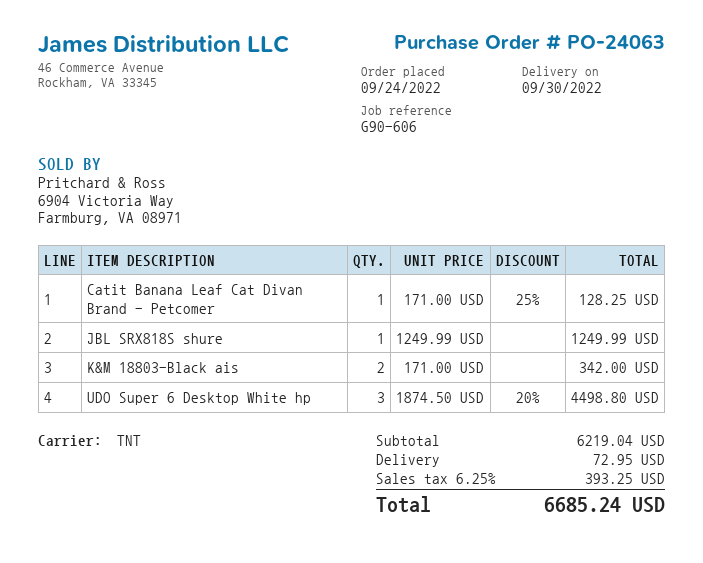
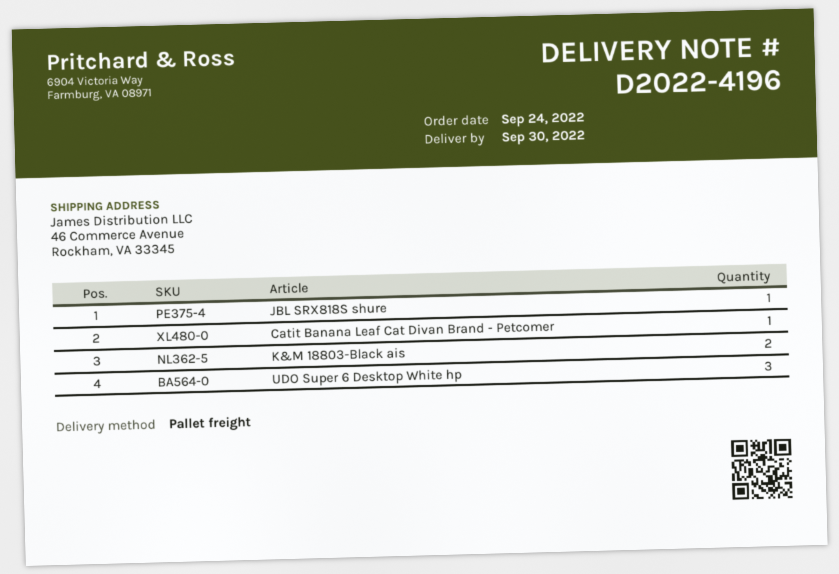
shipping method: TNT -> pallet freight

